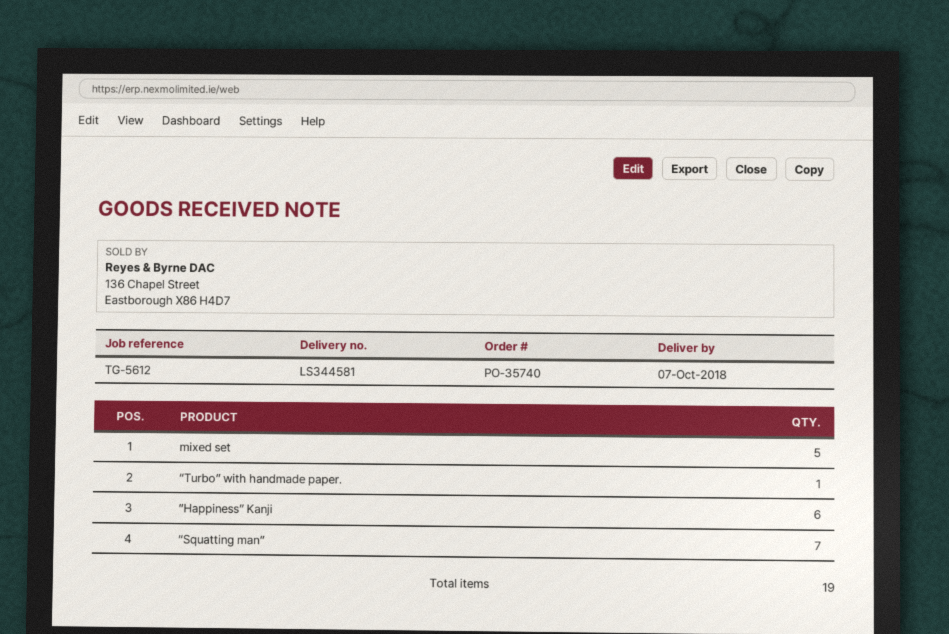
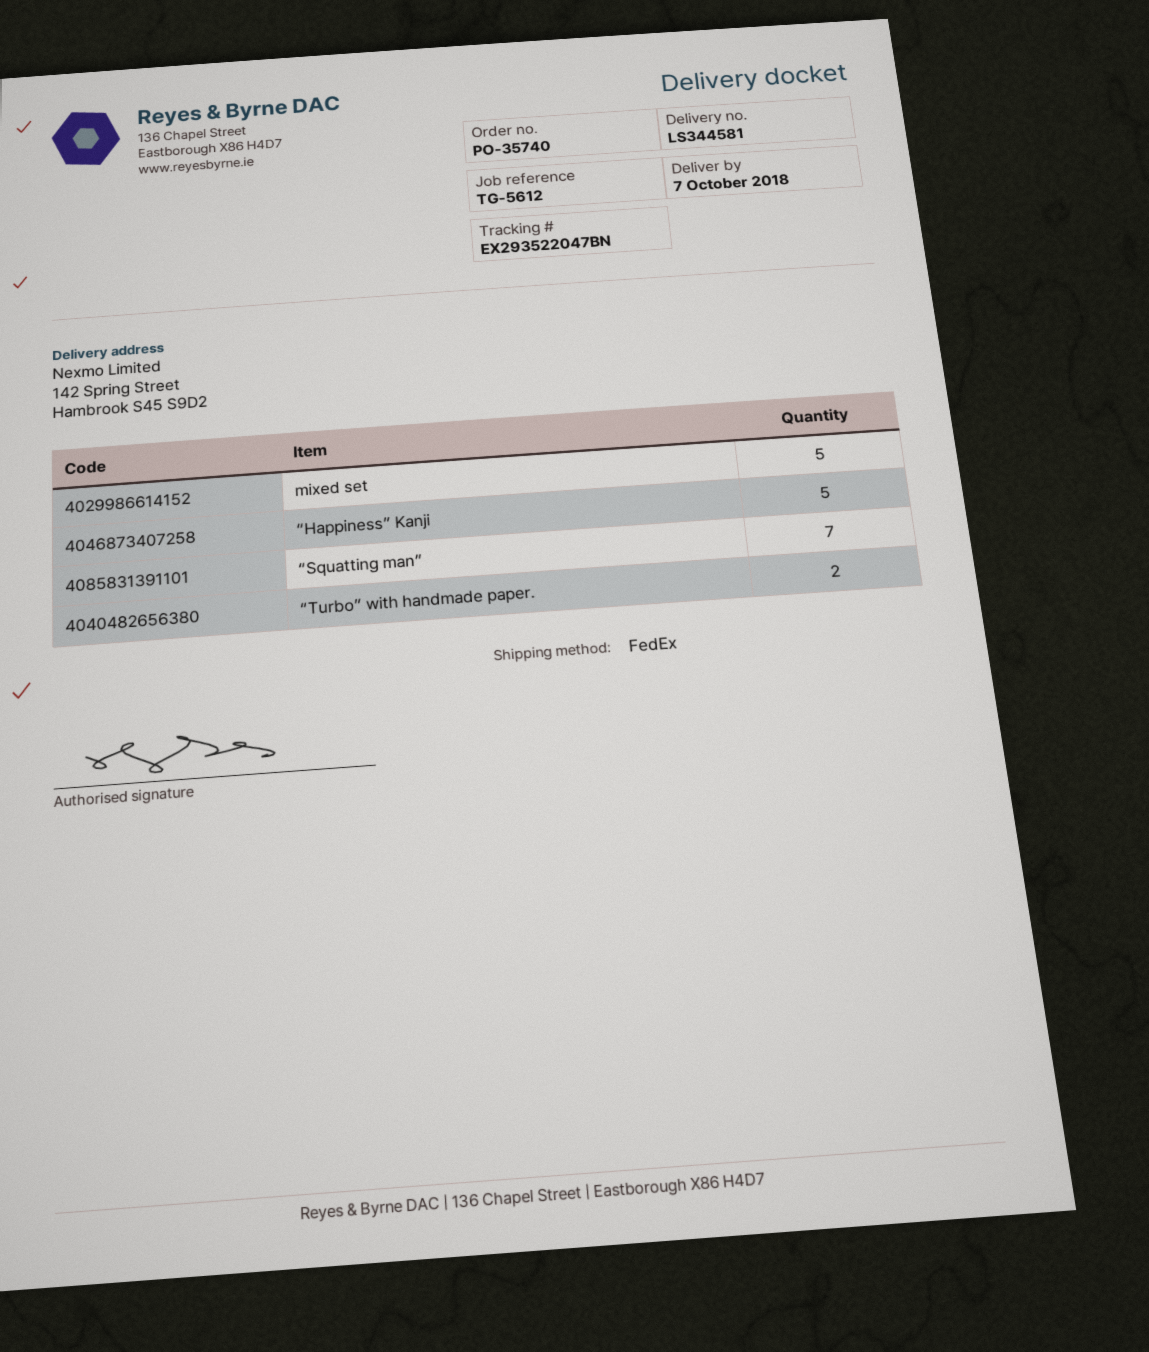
“Turbo” with handmade paper.: 1 -> 2
“Happiness” Kanji: 6 -> 5

